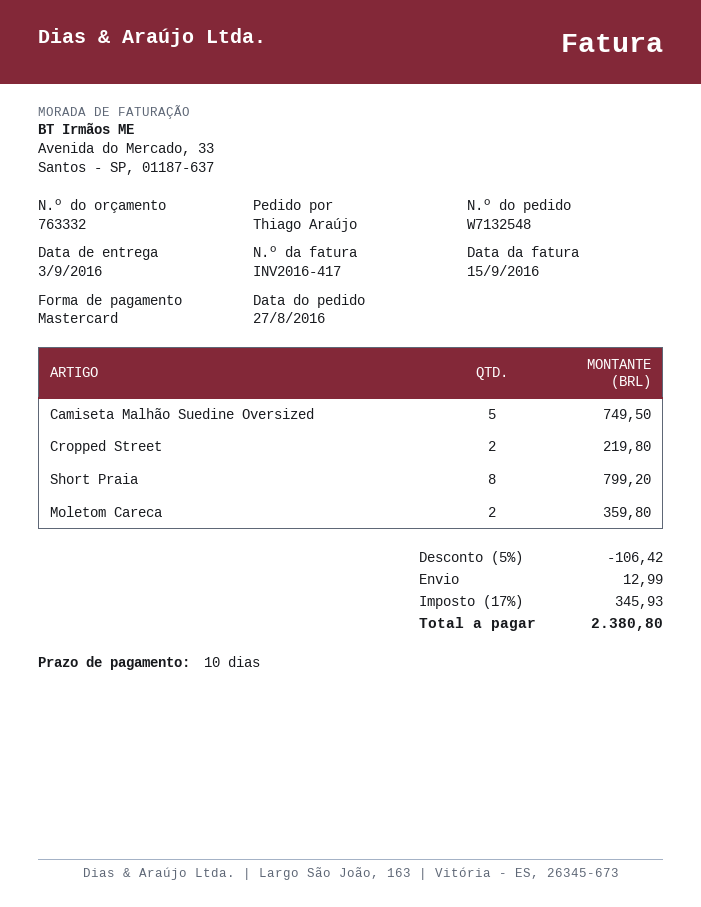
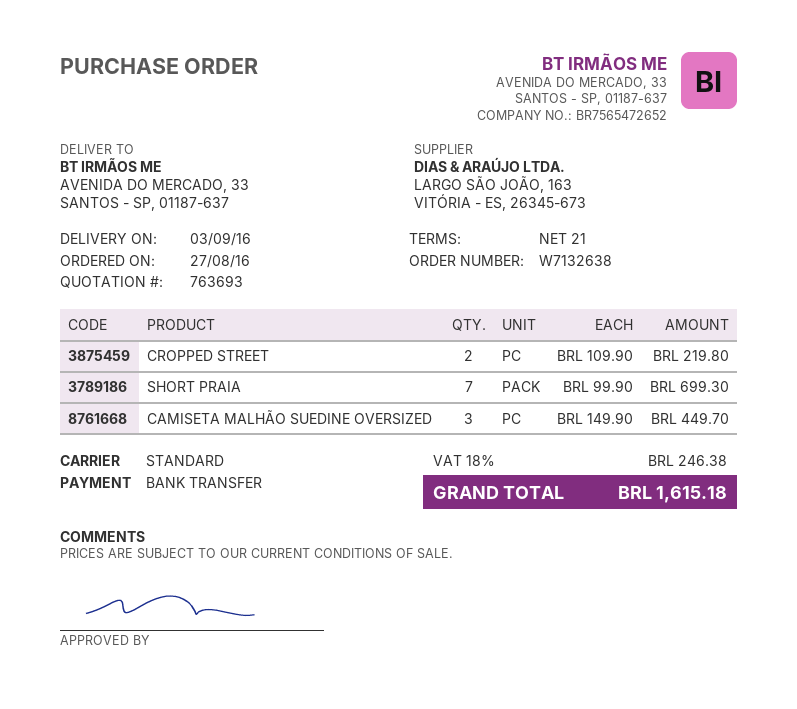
quote number: 763332 -> 763693
order number: W7132548 -> W7132638
payment terms: 10 days -> 21 days
payment method: Mastercard -> bank transfer
Camiseta Malhão Suedine Oversized: 5 for 749.50 -> 3 for 449.70
Short Praia: 8 for 799.20 -> 7 for 699.30
Moletom Careca: 2 for 359.80 -> none
discount: 5% = 106.42 -> none
shipping: 12.99 -> none
tax: 17% = 345.93 -> 18% = 246.38
total: 2380.80 -> 1615.18

